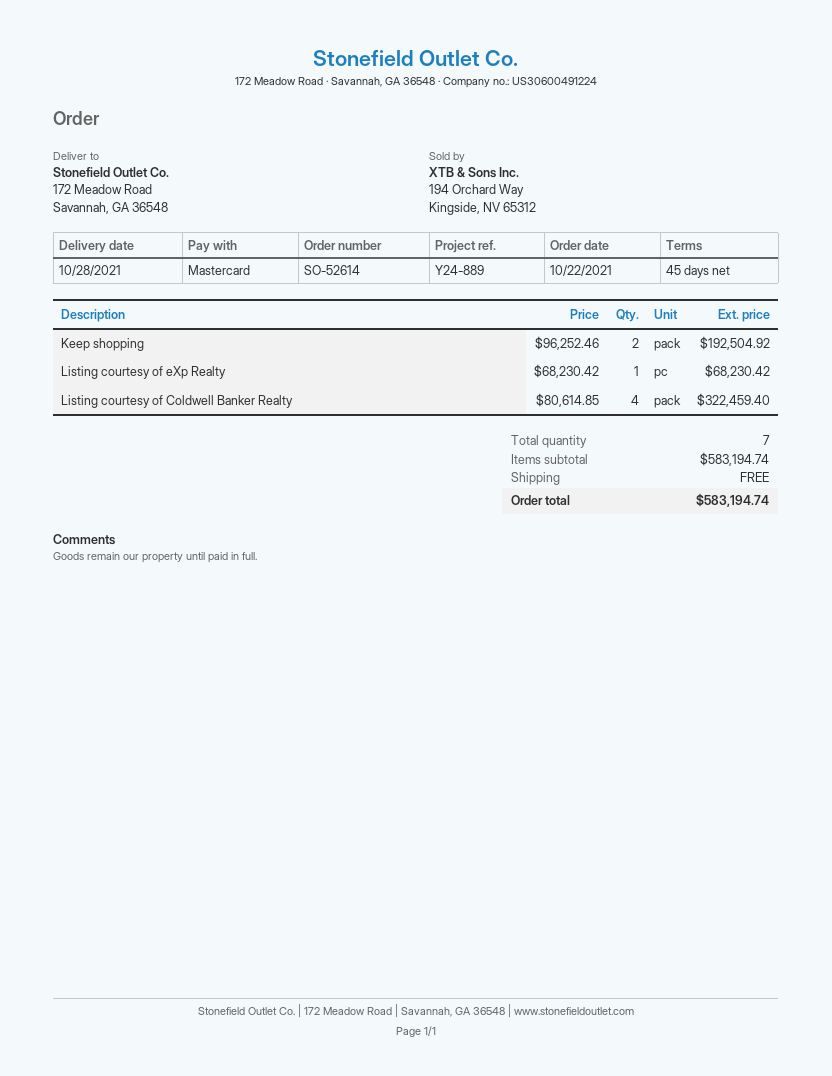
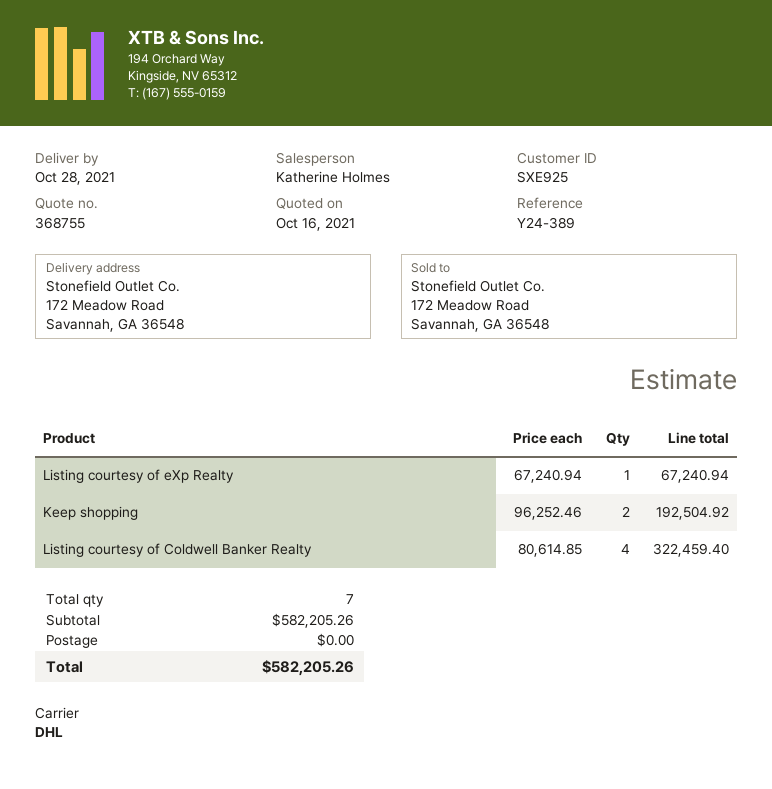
reference: Y24-889 -> Y24-389
Listing courtesy of eXp Realty: 1 x 68230.42 = 68230.42 -> 1 x 67240.94 = 67240.94
subtotal: 583194.74 -> 582205.26
total: 583194.74 -> 582205.26

